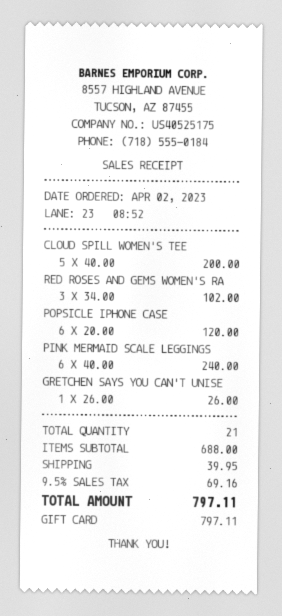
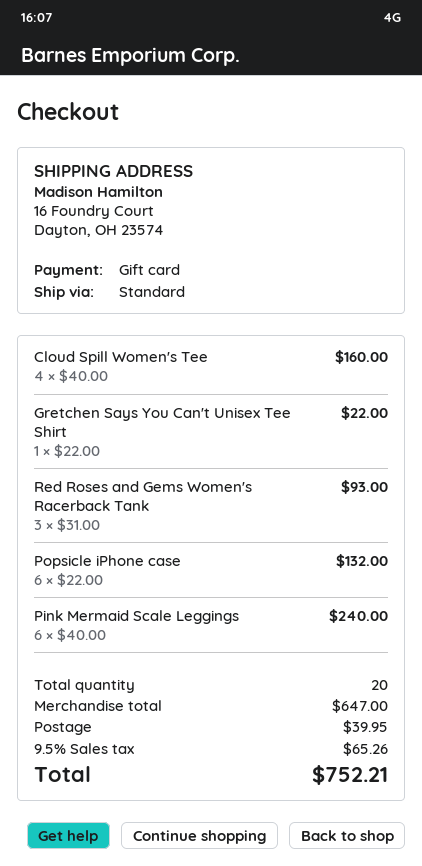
CLOUD SPILL WOMEN'S TEE: 5 x 40.00 = 200.00 -> 4 x 40.00 = 160.00
RED ROSES AND GEMS WOMEN'S RA: 3 x 34.00 = 102.00 -> 3 x 31.00 = 93.00
POPSICLE IPHONE CASE: 6 x 20.00 = 120.00 -> 6 x 22.00 = 132.00
GRETCHEN SAYS YOU CAN'T UNISE: 1 x 26.00 = 26.00 -> 1 x 22.00 = 22.00
total quantity: 21 -> 20
subtotal: 688.00 -> 647.00
tax: 9.5% = 69.16 -> 9.5% = 65.26
total: 797.11 -> 752.21

